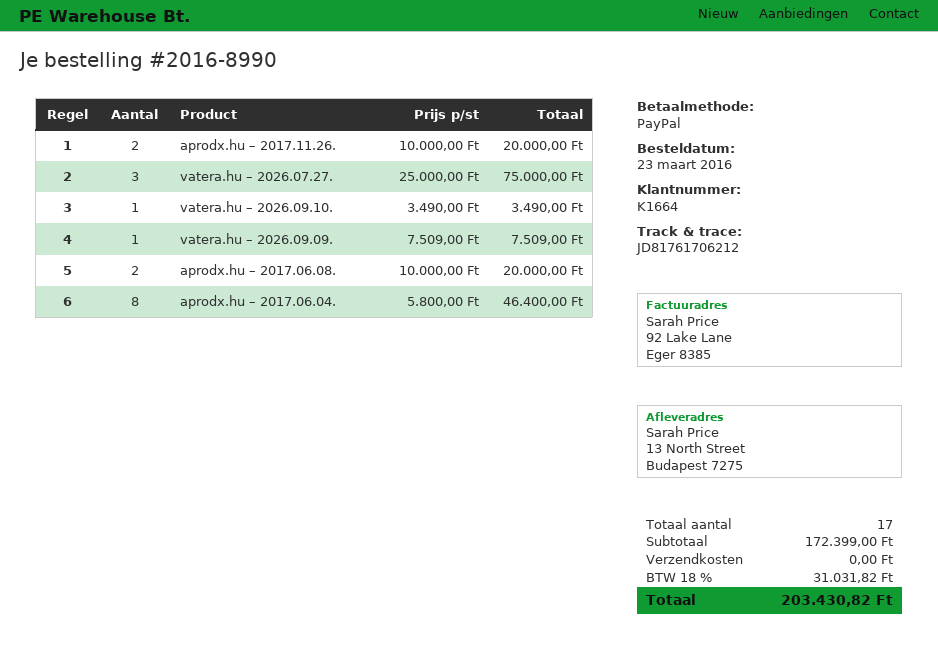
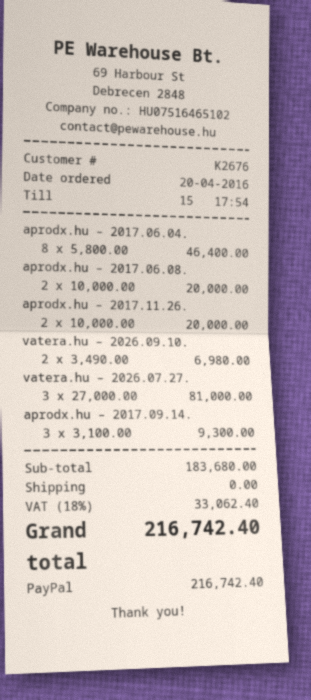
order date: 2016-03-23 -> 2016-04-20
customer number: K1664 -> K2676
vatera.hu – 2026.07.27.: 3 x 25000.00 = 75000.00 -> 3 x 27000.00 = 81000.00
vatera.hu – 2026.09.10.: 1 x 3490.00 = 3490.00 -> 2 x 3490.00 = 6980.00
vatera.hu – 2026.09.09.: 1 x 7509.00 = 7509.00 -> none
aprodx.hu – 2017.09.14.: none -> 3 x 3100.00 = 9300.00
subtotal: 172399.00 -> 183680.00
tax: 18% = 31031.82 -> 18% = 33062.40
total: 203430.82 -> 216742.40

